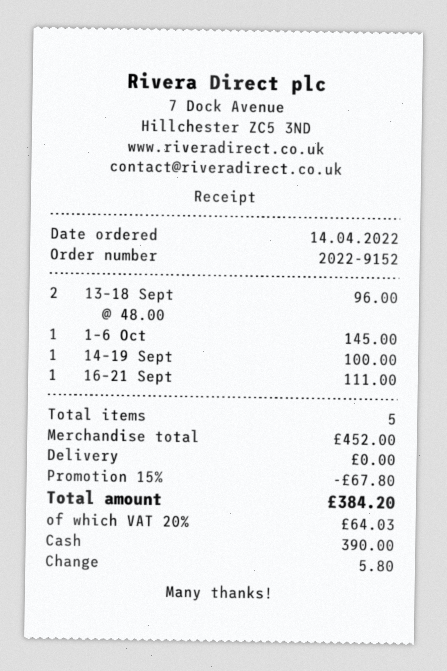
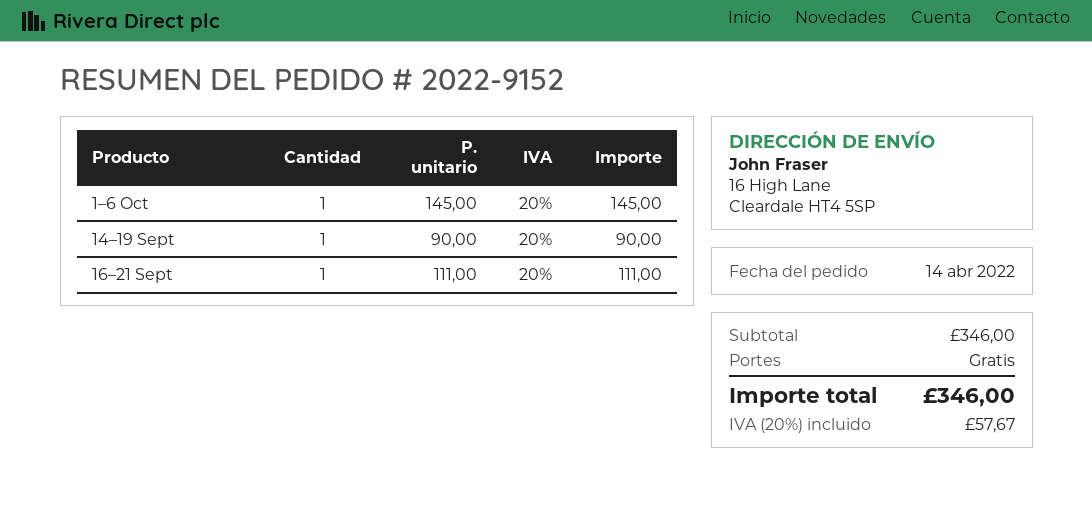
13–18 Sept: 2 x 48.00 = 96.00 -> none
14–19 Sept: 1 x 100.00 = 100.00 -> 1 x 90.00 = 90.00
subtotal: 452.00 -> 346.00
discount: 15% = 67.80 -> none
tax: 20% = 64.03 -> 20% = 57.67
total: 384.20 -> 346.00

